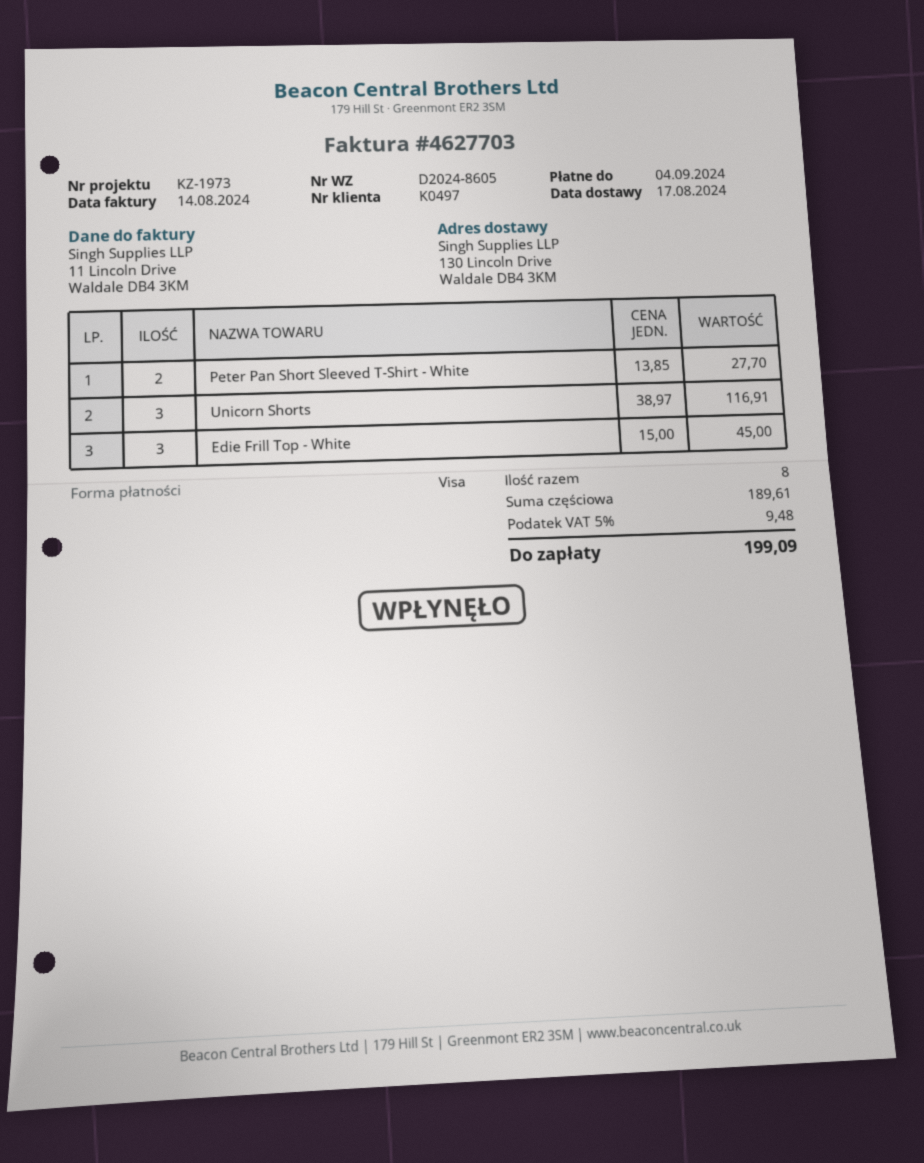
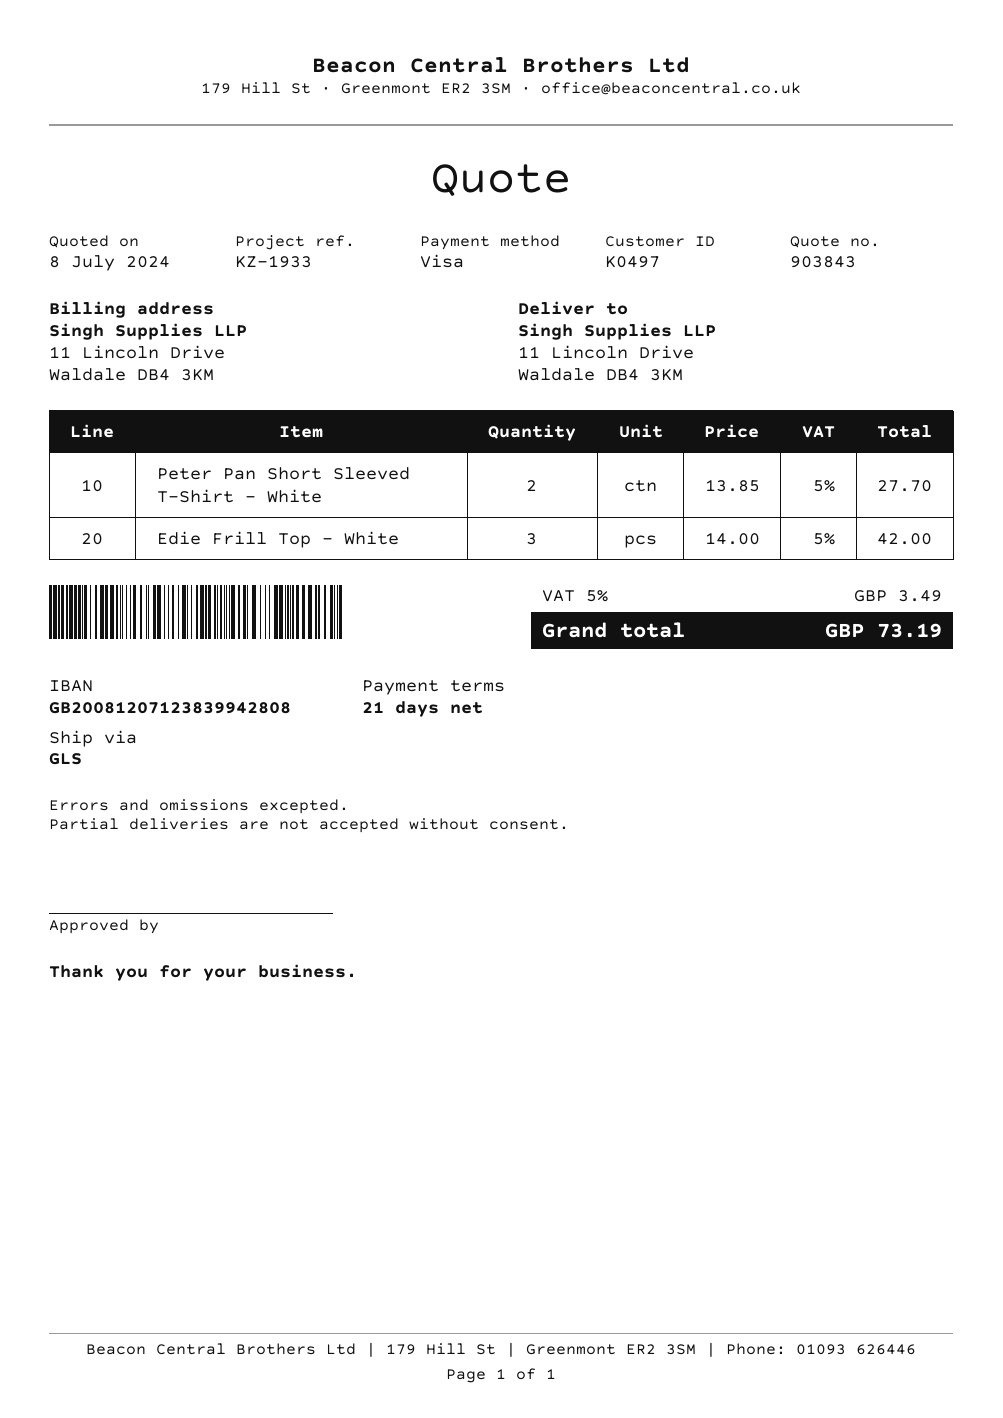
reference: KZ-1973 -> KZ-1933
ship to: 130 Lincoln Drive, Waldale DB4 3KM -> 11 Lincoln Drive, Waldale DB4 3KM
Unicorn Shorts: 3 x 38.97 = 116.91 -> none
Edie Frill Top - White: 3 x 15.00 = 45.00 -> 3 x 14.00 = 42.00
tax: 5% = 9.48 -> 5% = 3.49
total: 199.09 -> 73.19

